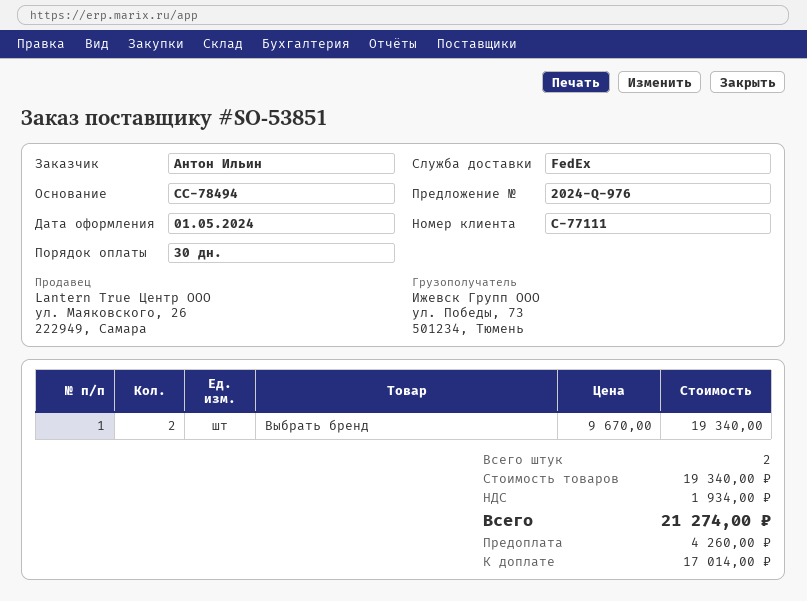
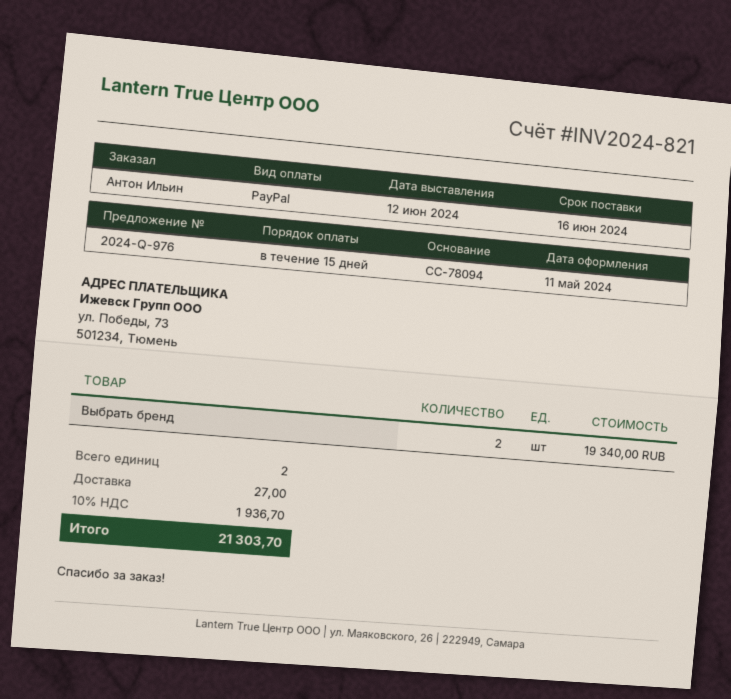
order date: 2024-05-01 -> 2024-05-11
payment terms: 30 days -> 15 days
reference: CC-78494 -> CC-78094
shipping: none -> 27.00
tax: 1934.00 -> 1936.70
total: 21274.00 -> 21303.70

